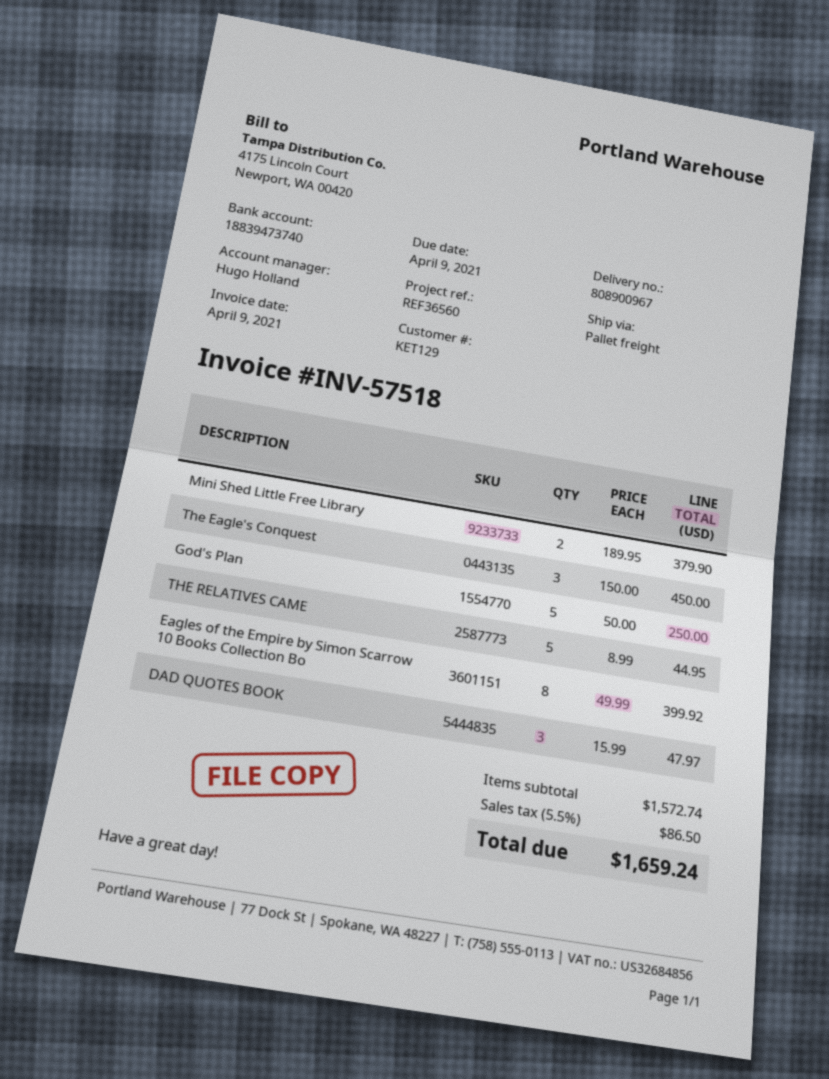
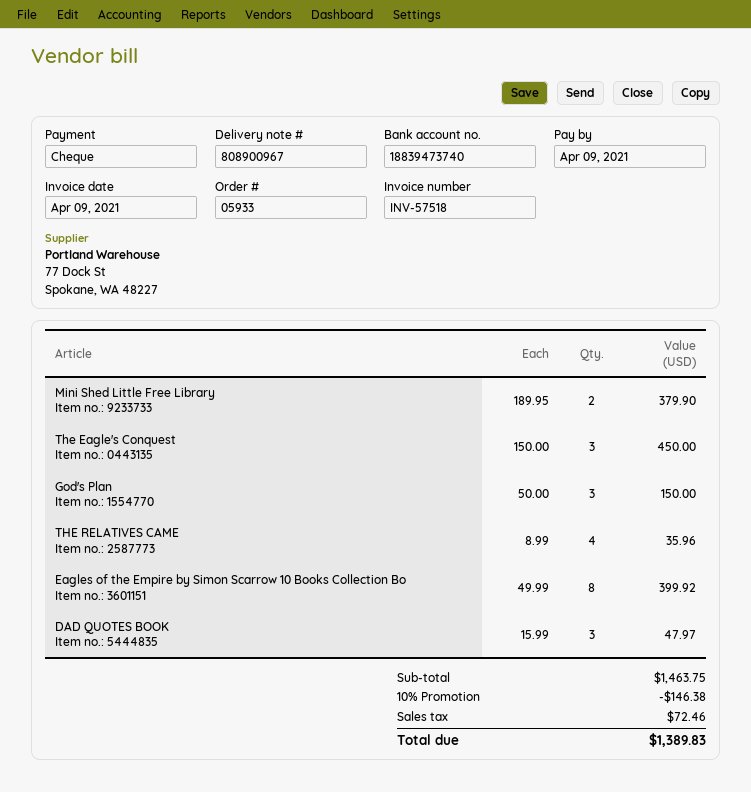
God's Plan: 5 x 50.00 = 250.00 -> 3 x 50.00 = 150.00
THE RELATIVES CAME: 5 x 8.99 = 44.95 -> 4 x 8.99 = 35.96
subtotal: 1572.74 -> 1463.75
discount: none -> 10% = 146.38
tax: 86.50 -> 72.46
total: 1659.24 -> 1389.83

